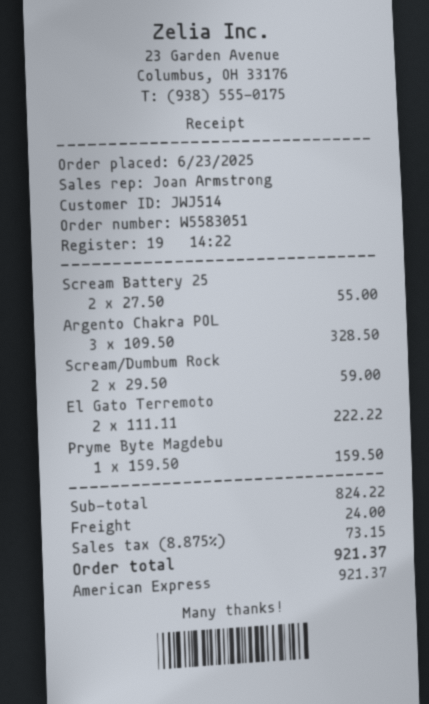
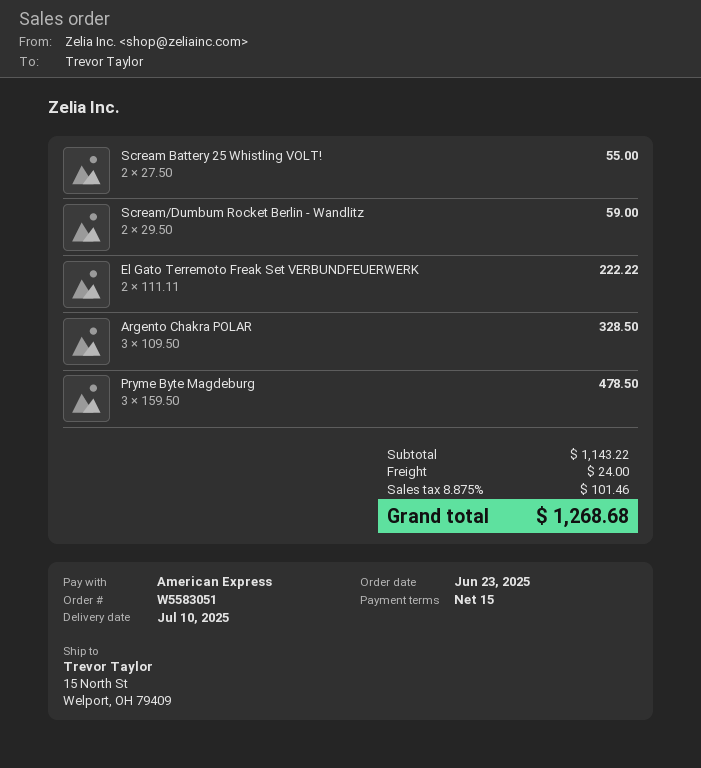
Pryme Byte Magdebu: 1 x 159.50 = 159.50 -> 3 x 159.50 = 478.50
subtotal: 824.22 -> 1143.22
tax: 8.875% = 73.15 -> 8.875% = 101.46
total: 921.37 -> 1268.68

